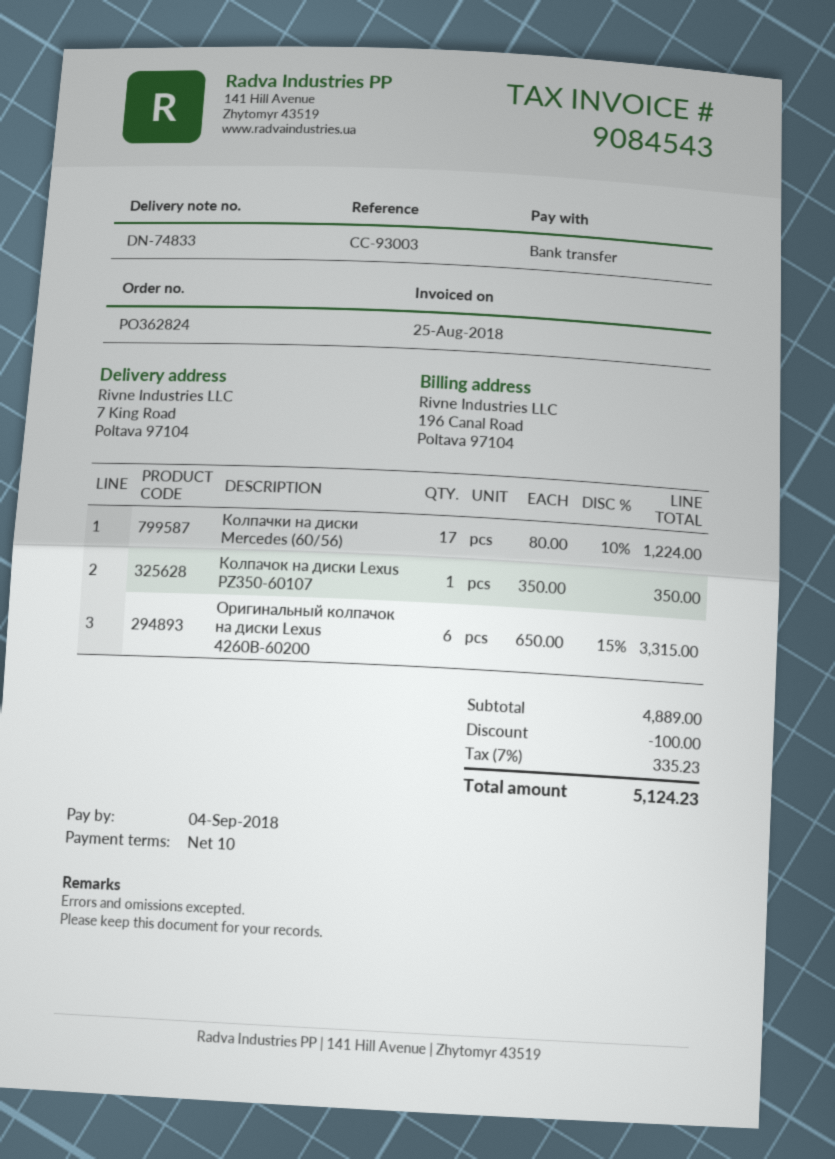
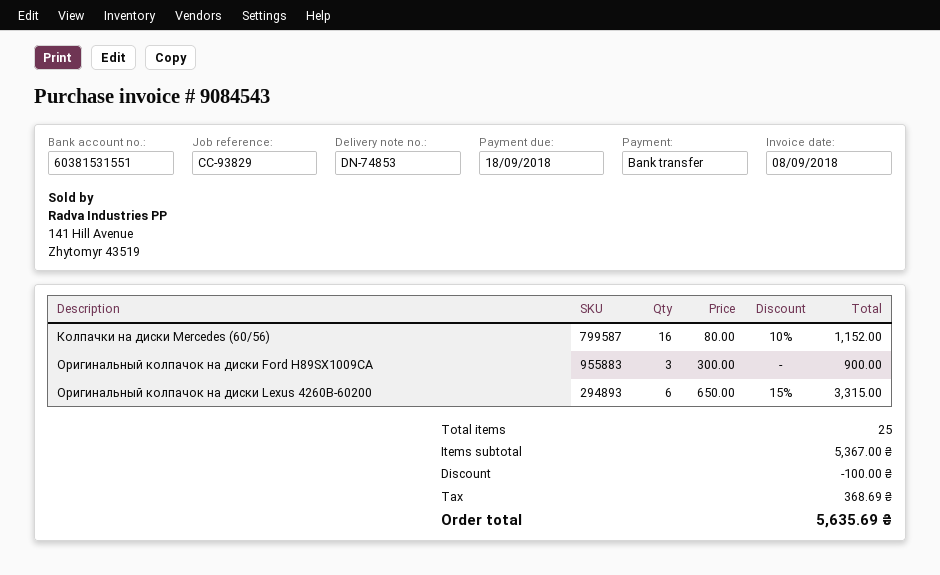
delivery note number: DN-74833 -> DN-74853
invoice date: 2018-08-25 -> 2018-09-08
due date: 2018-09-04 -> 2018-09-18
reference: CC-93003 -> CC-93829
Колпачки на диски Mercedes (60/56): 17 x 80.00 - 10% = 1224.00 -> 16 x 80.00 - 10% = 1152.00
Колпачок на диски Lexus PZ350-60107: 1 x 350.00 = 350.00 -> none
Оригинальный колпачок на диски Ford H89SX1009CA: none -> 3 x 300.00 = 900.00
subtotal: 4889.00 -> 5367.00
tax: 335.23 -> 368.69
total: 5124.23 -> 5635.69

